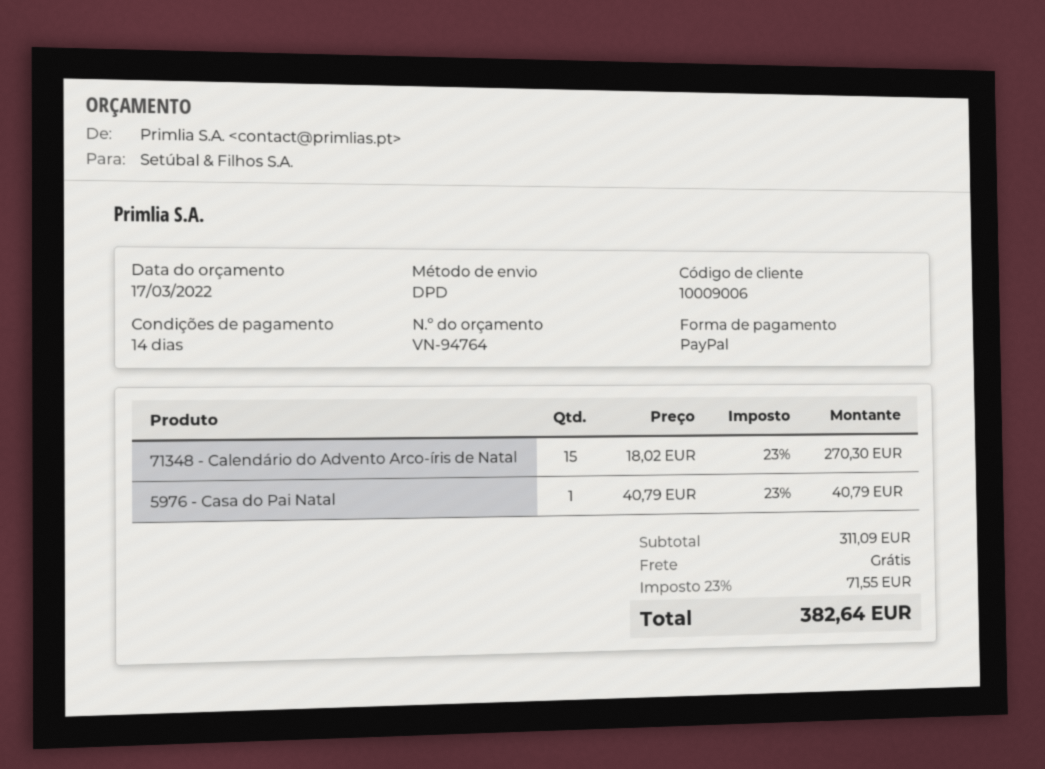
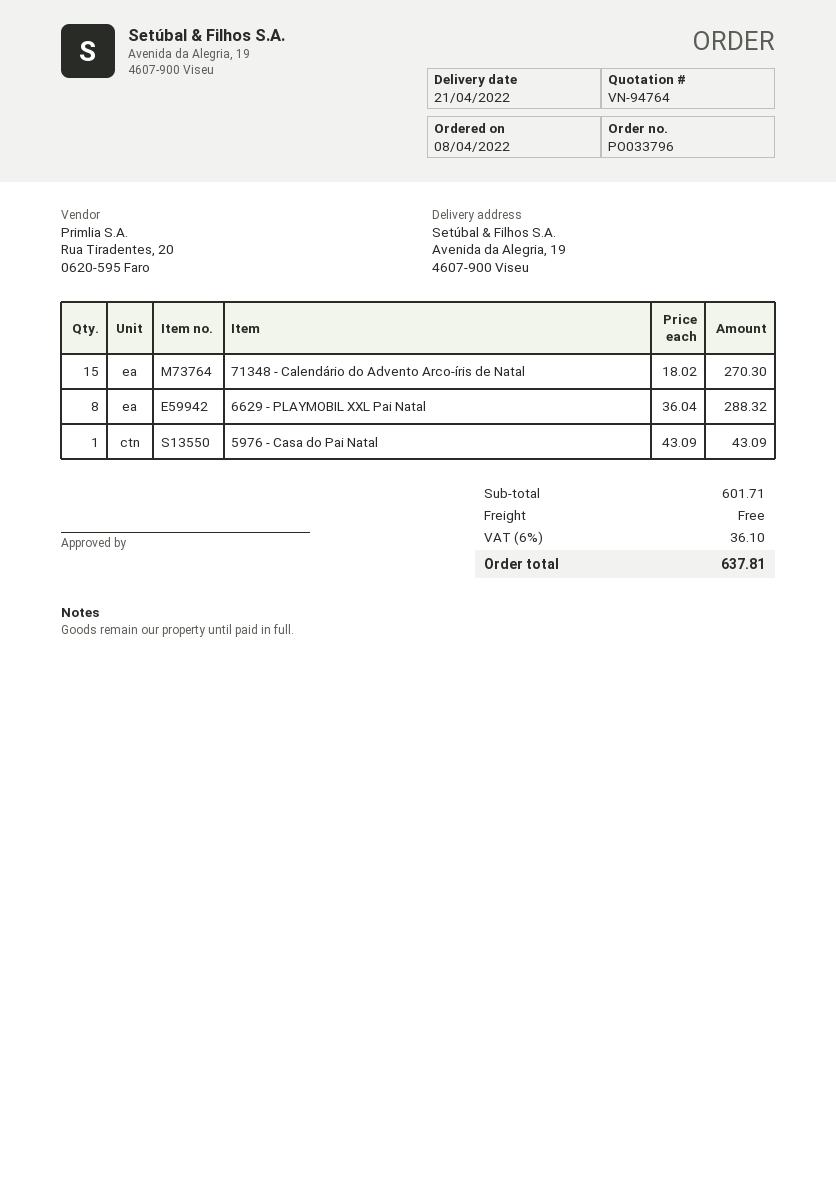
5976 - Casa do Pai Natal: 1 x 40.79 = 40.79 -> 1 x 43.09 = 43.09
6629 - PLAYMOBIL XXL Pai Natal: none -> 8 x 36.04 = 288.32
subtotal: 311.09 -> 601.71
tax: 23% = 71.55 -> 6% = 36.10
total: 382.64 -> 637.81

